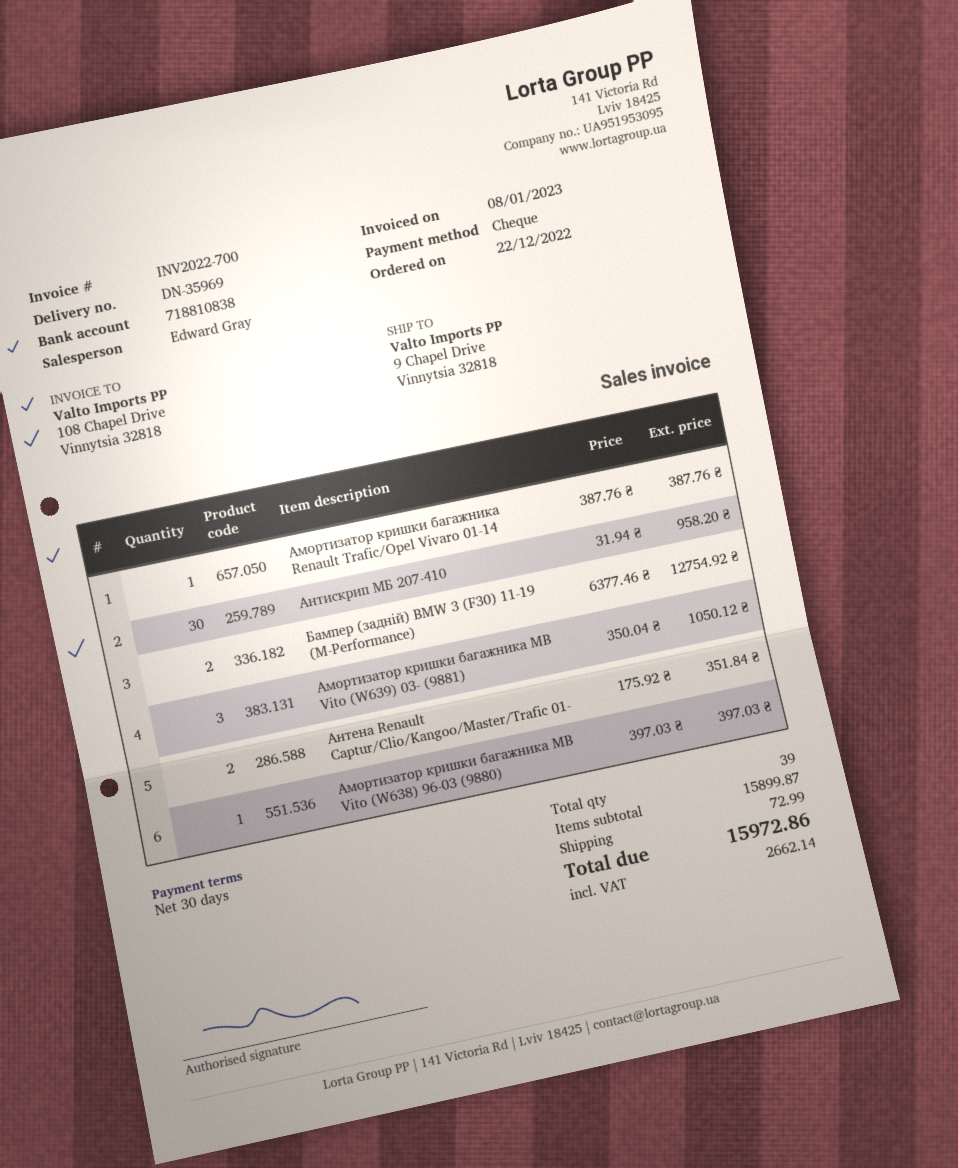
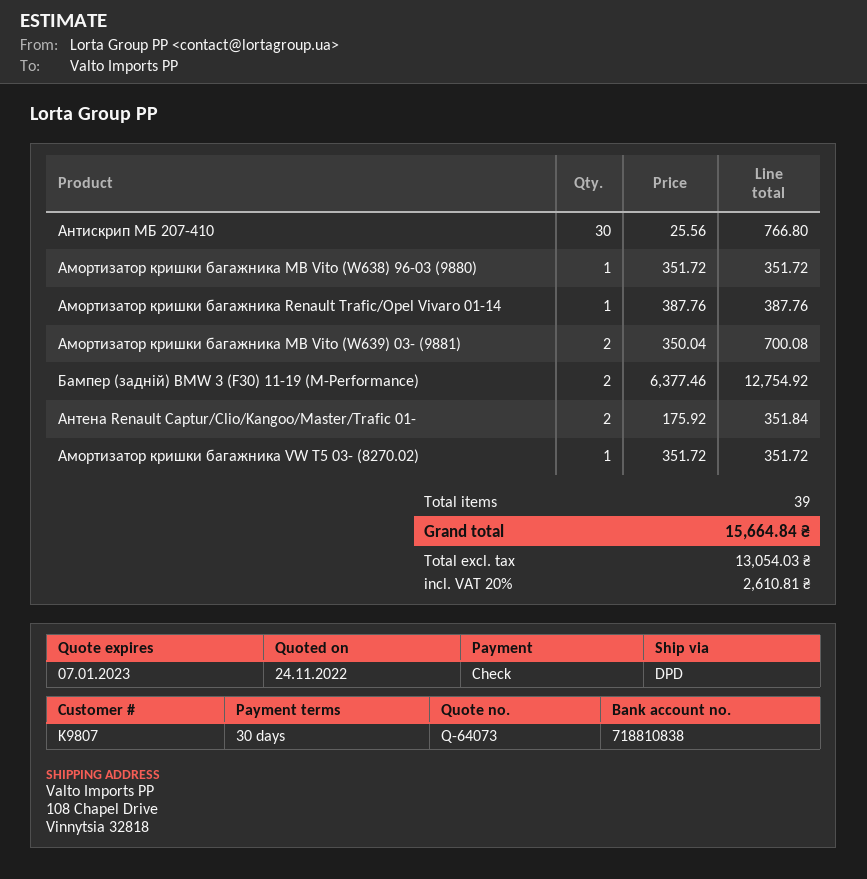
ship to: 9 Chapel Drive, Vinnytsia 32818 -> 108 Chapel Drive, Vinnytsia 32818
Антискрип МБ 207-410: 30 x 31.94 = 958.20 -> 30 x 25.56 = 766.80
Амортизатор кришки багажника MB Vito (W639) 03- (9881): 3 x 350.04 = 1050.12 -> 2 x 350.04 = 700.08
Амортизатор кришки багажника MB Vito (W638) 96-03 (9880): 1 x 397.03 = 397.03 -> 1 x 351.72 = 351.72
Амортизатор кришки багажника VW T5 03- (8270.02): none -> 1 x 351.72 = 351.72
shipping: 72.99 -> none
tax: 2662.14 -> 2610.81
total: 15972.86 -> 15664.84

